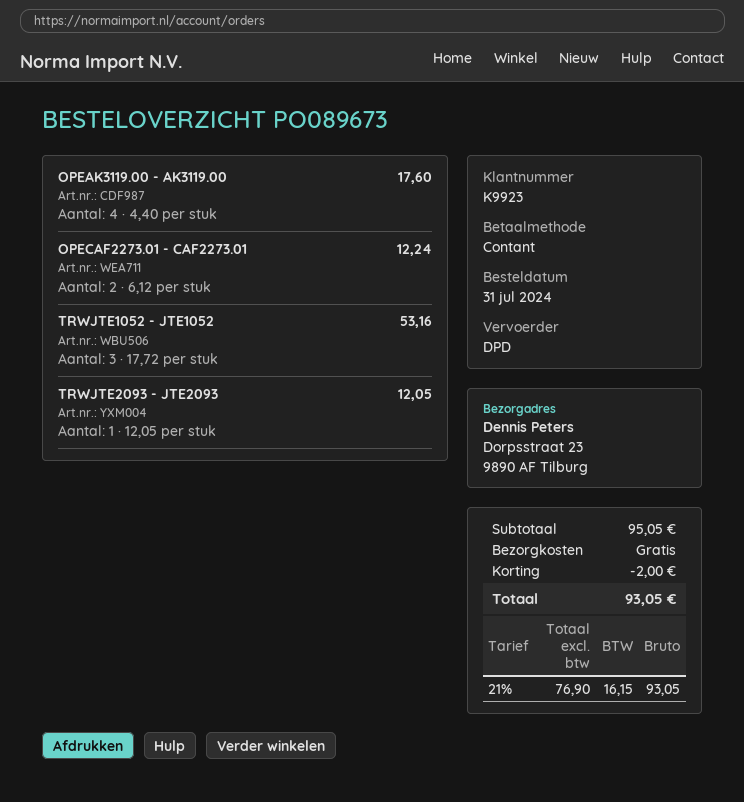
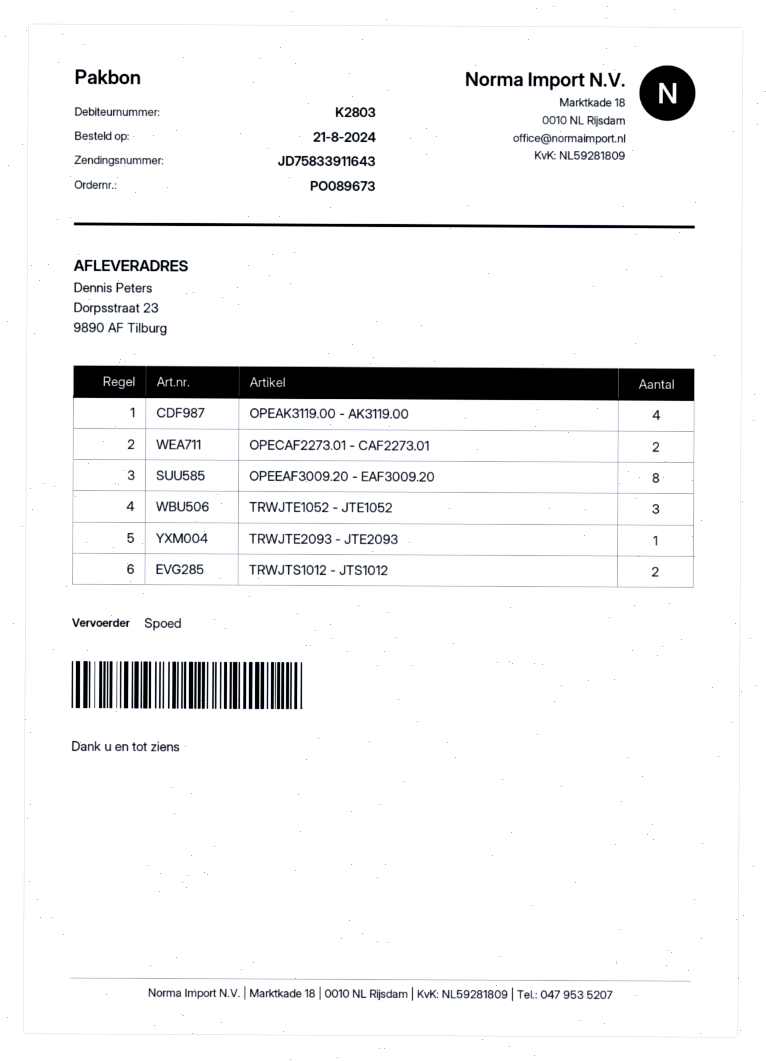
order date: 2024-07-31 -> 2024-08-21
customer number: K9923 -> K2803
shipping method: DPD -> express
OPEEAF3009.20 - EAF3009.20: none -> 8
TRWJTS1012 - JTS1012: none -> 2

